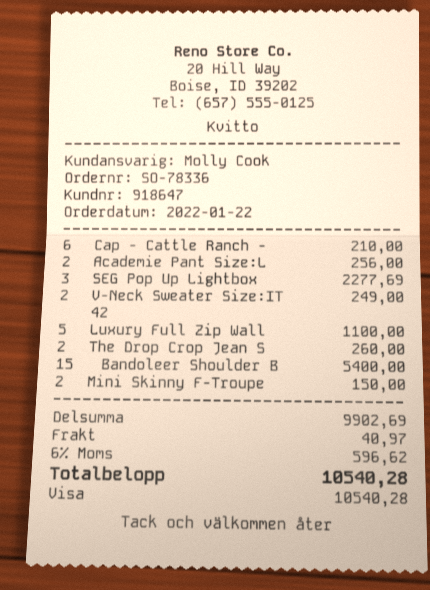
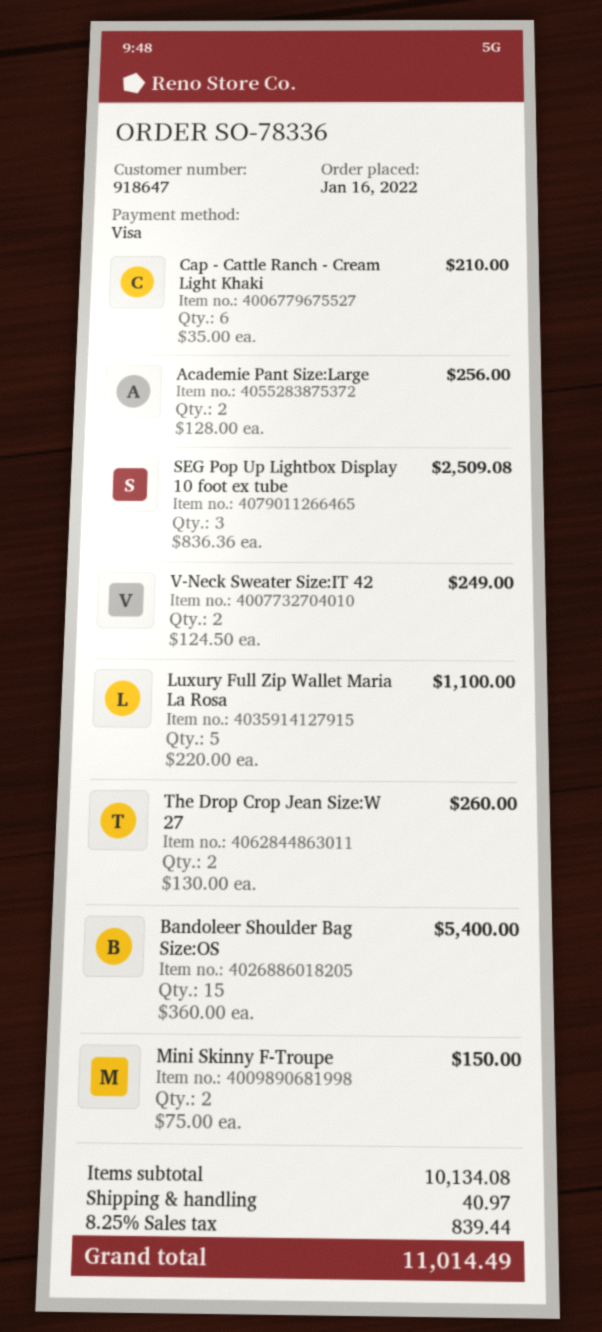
order date: 2022-01-22 -> 2022-01-16
SEG Pop Up Lightbox: 3 for 2277.69 -> 3 for 2509.08
subtotal: 9902.69 -> 10134.08
tax: 6% = 596.62 -> 8.25% = 839.44
total: 10540.28 -> 11014.49

